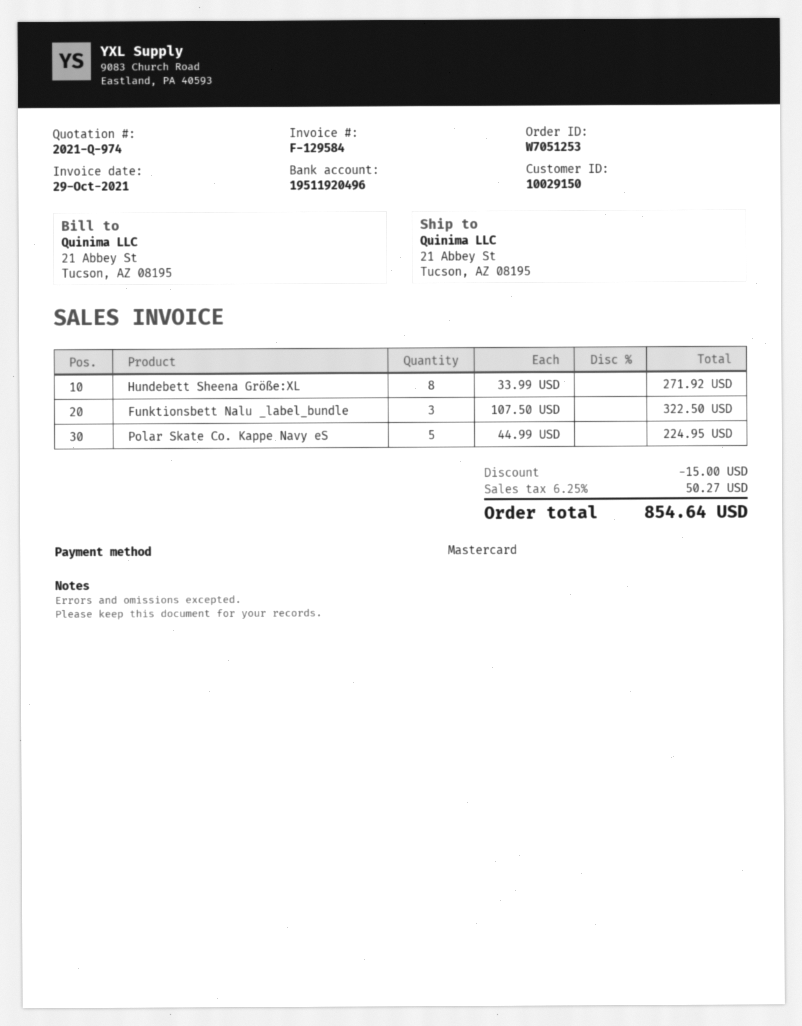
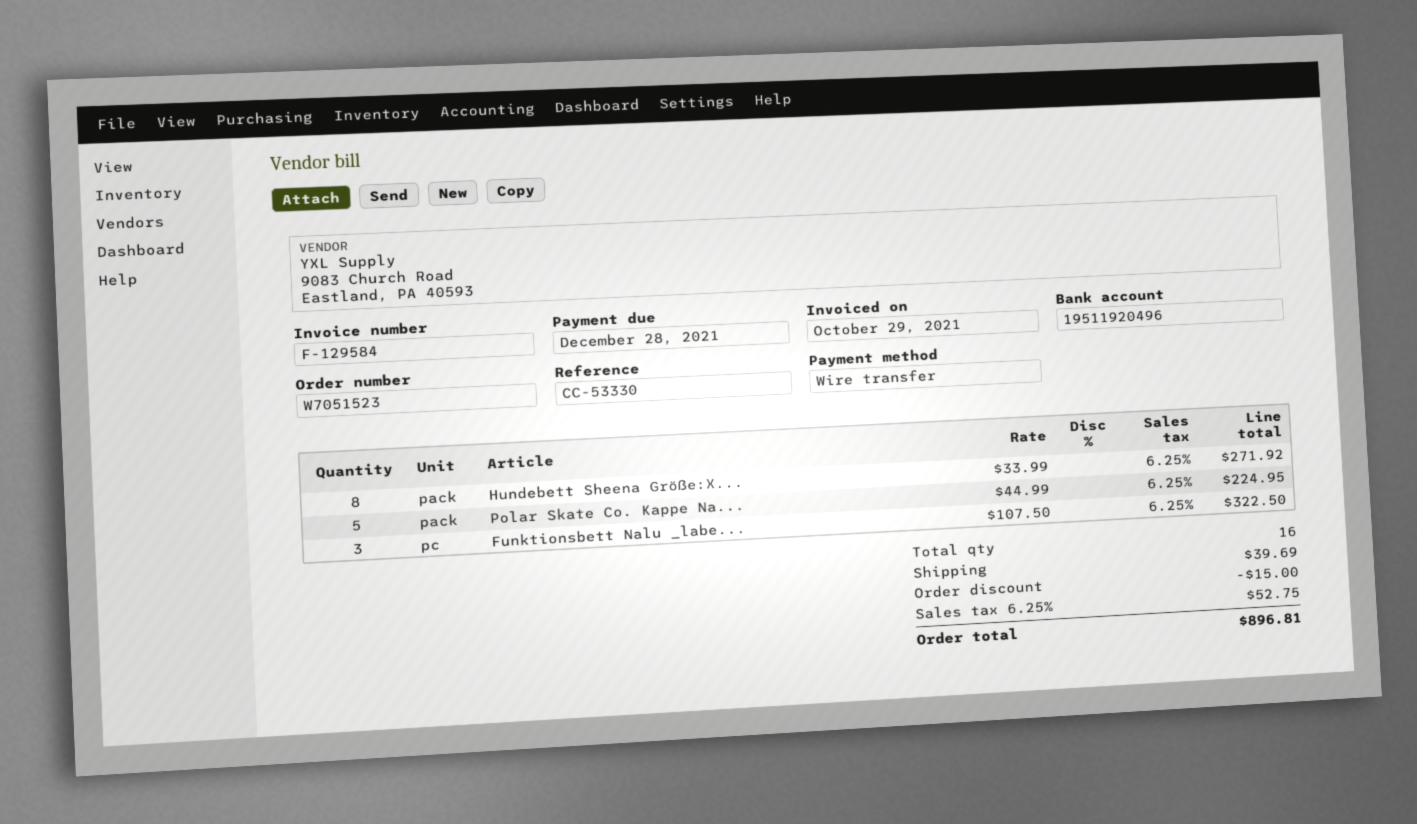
order number: W7051253 -> W7051523
payment method: Mastercard -> bank transfer
shipping: none -> 39.69
tax: 6.25% = 50.27 -> 6.25% = 52.75
total: 854.64 -> 896.81

